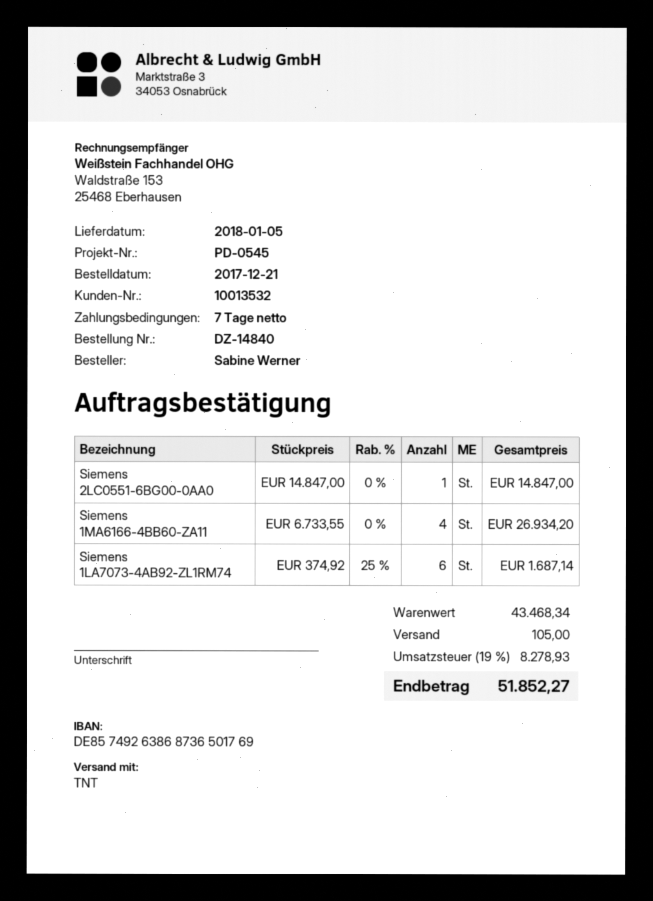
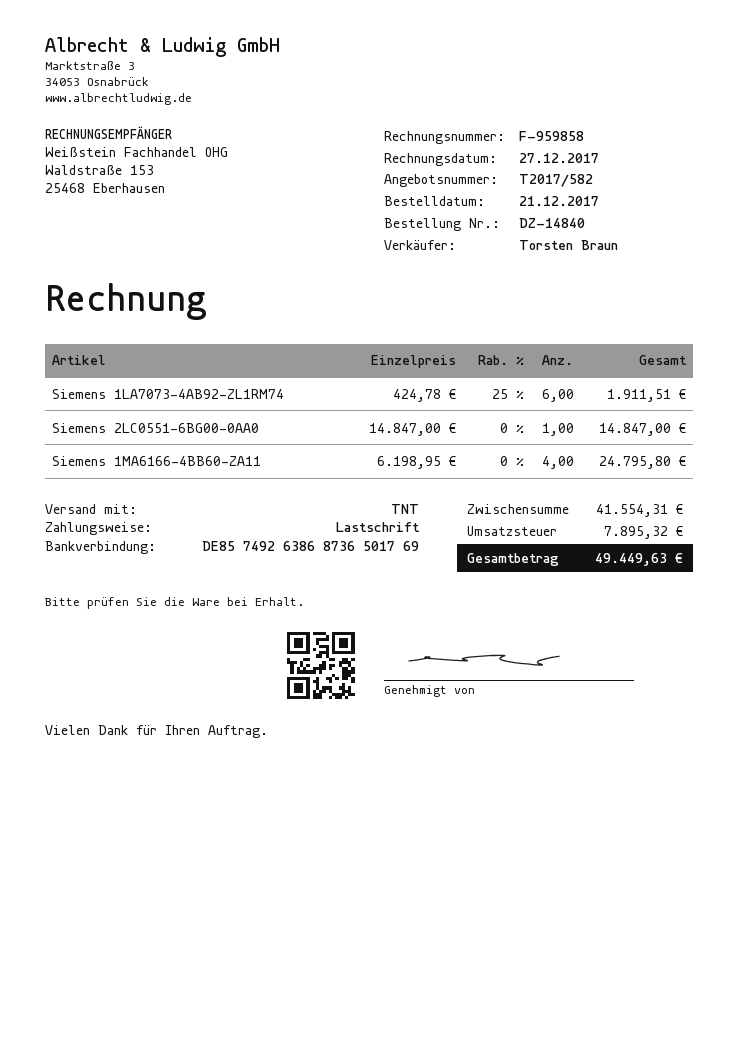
Siemens 1MA6166-4BB60-ZA11: 4 x 6733.55 = 26934.20 -> 4 x 6198.95 = 24795.80
Siemens 1LA7073-4AB92-ZL1RM74: 6 x 374.92 - 25% = 1687.14 -> 6 x 424.78 - 25% = 1911.51
subtotal: 43468.34 -> 41554.31
shipping: 105.00 -> none
tax: 8278.93 -> 7895.32
total: 51852.27 -> 49449.63

